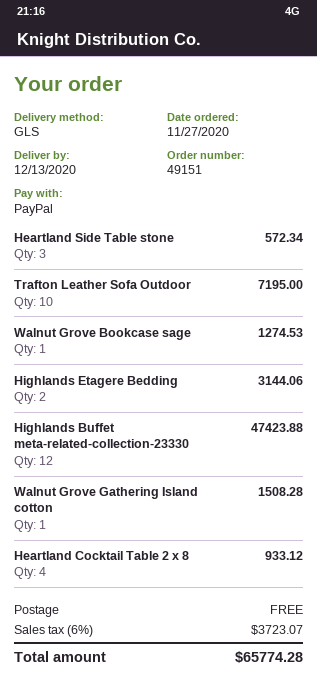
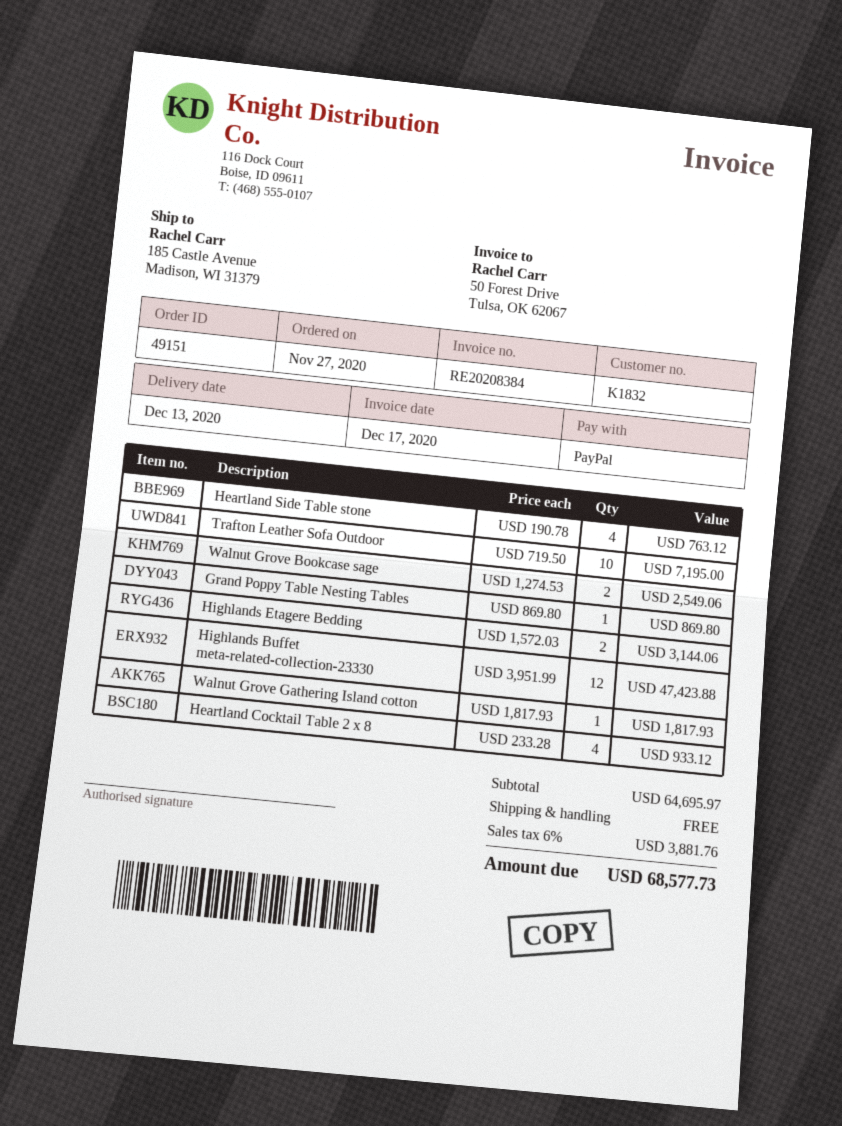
Heartland Side Table stone: 3 for 572.34 -> 4 for 763.12
Walnut Grove Bookcase sage: 1 for 1274.53 -> 2 for 2549.06
Walnut Grove Gathering Island cotton: 1 for 1508.28 -> 1 for 1817.93
Grand Poppy Table Nesting Tables: none -> 1 for 869.80
tax: 6% = 3723.07 -> 6% = 3881.76
total: 65774.28 -> 68577.73

